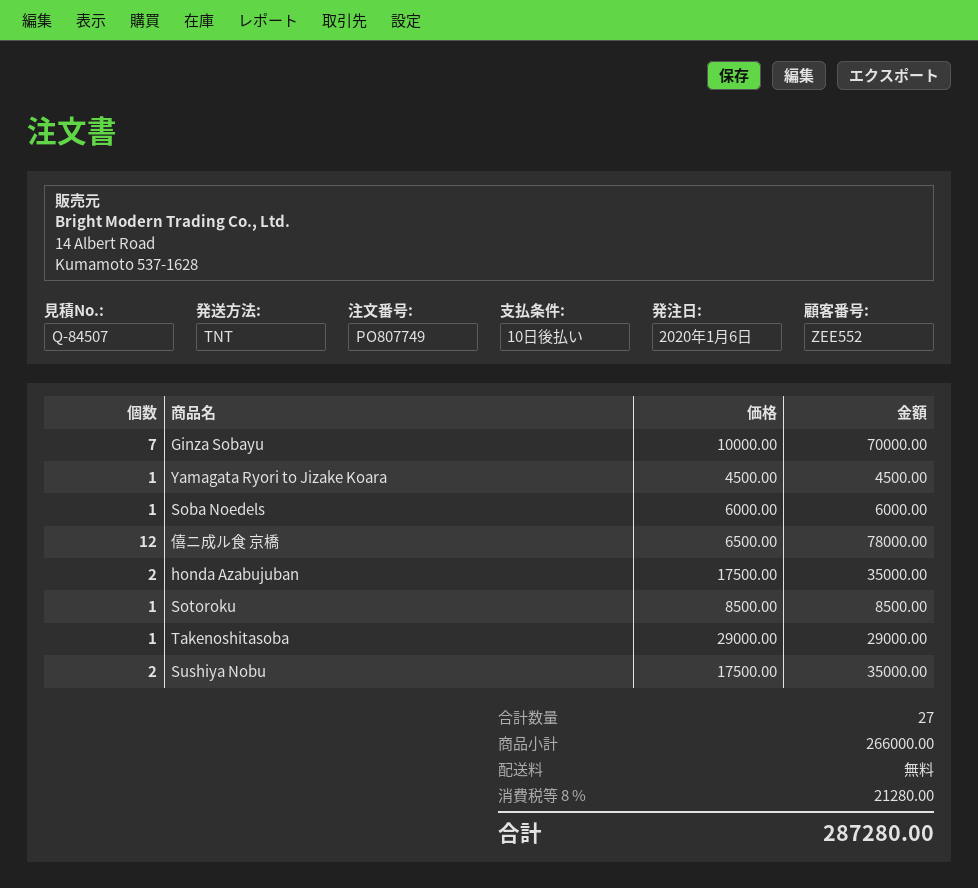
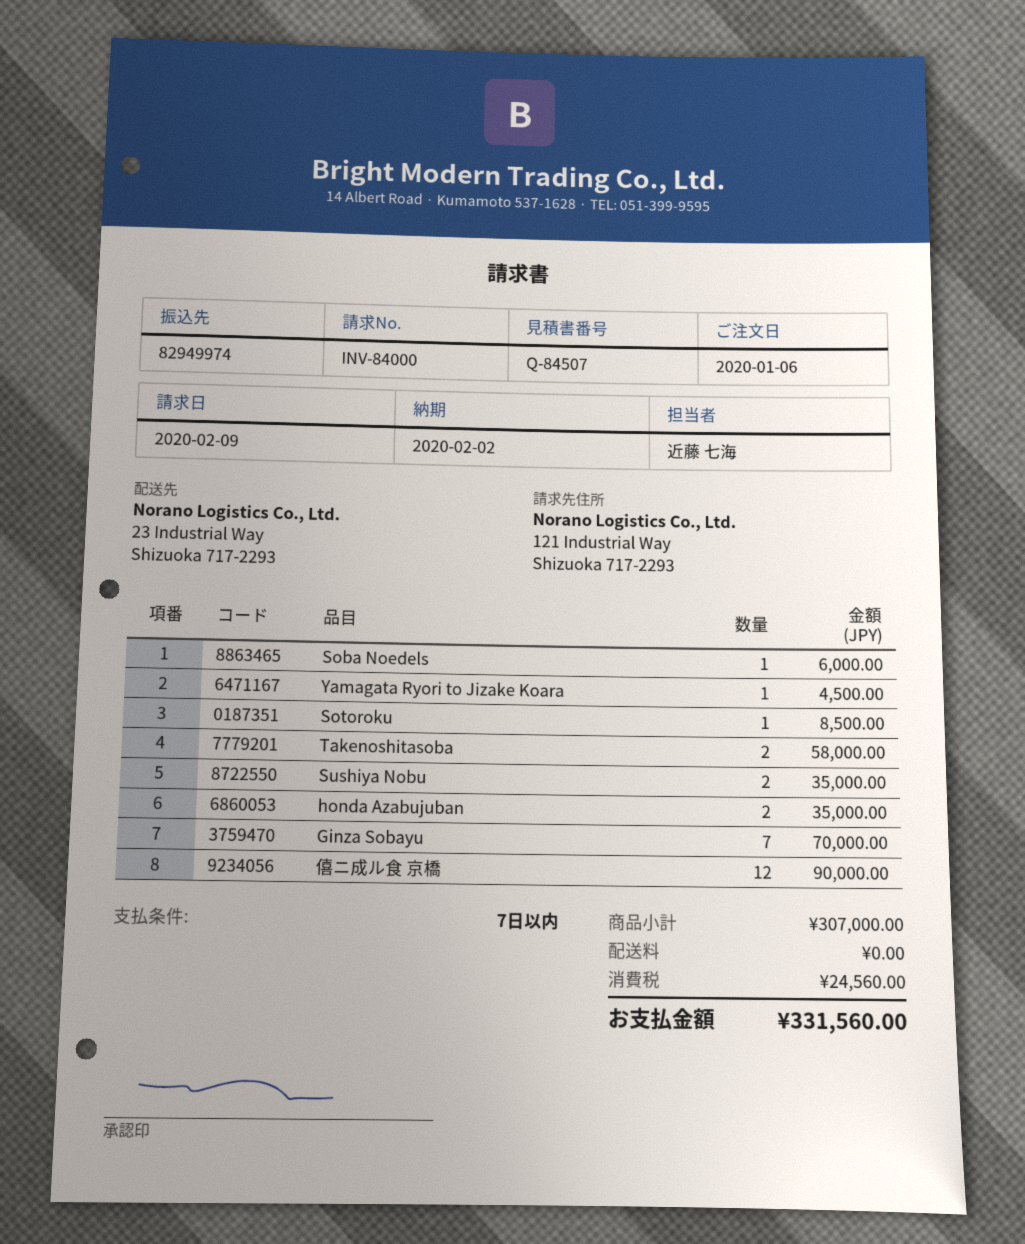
payment terms: 10 days -> 7 days
僖ニ成ル食 京橋: 12 for 78000.00 -> 12 for 90000.00
Takenoshitasoba: 1 for 29000.00 -> 2 for 58000.00
subtotal: 266000.00 -> 307000.00
tax: 21280.00 -> 24560.00
total: 287280.00 -> 331560.00

